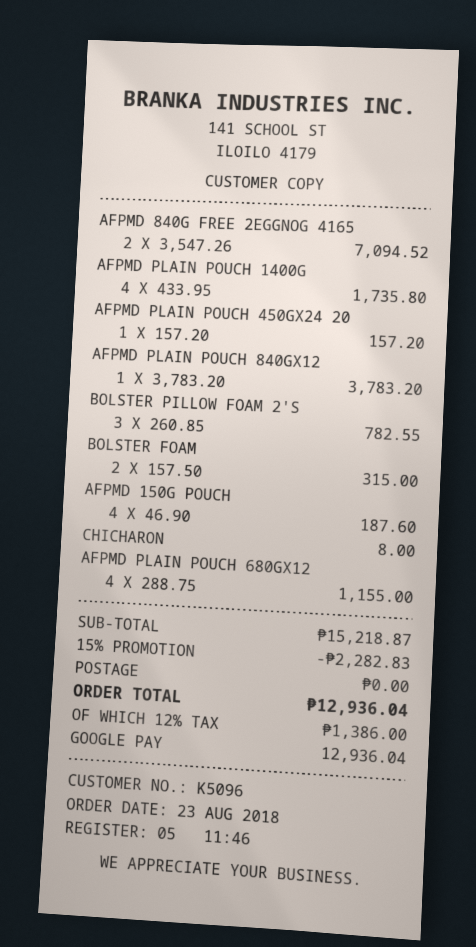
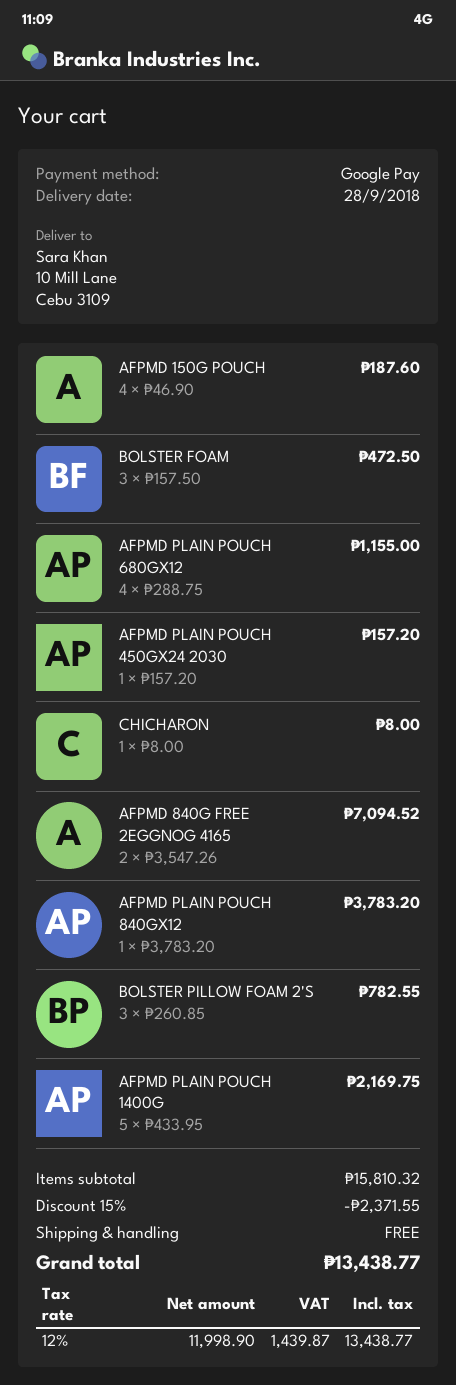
AFPMD PLAIN POUCH 1400G: 4 x 433.95 = 1735.80 -> 5 x 433.95 = 2169.75
BOLSTER FOAM: 2 x 157.50 = 315.00 -> 3 x 157.50 = 472.50
subtotal: 15218.87 -> 15810.32
discount: 15% = 2282.83 -> 15% = 2371.55
tax: 12% = 1386.00 -> 12% = 1439.87
total: 12936.04 -> 13438.77

